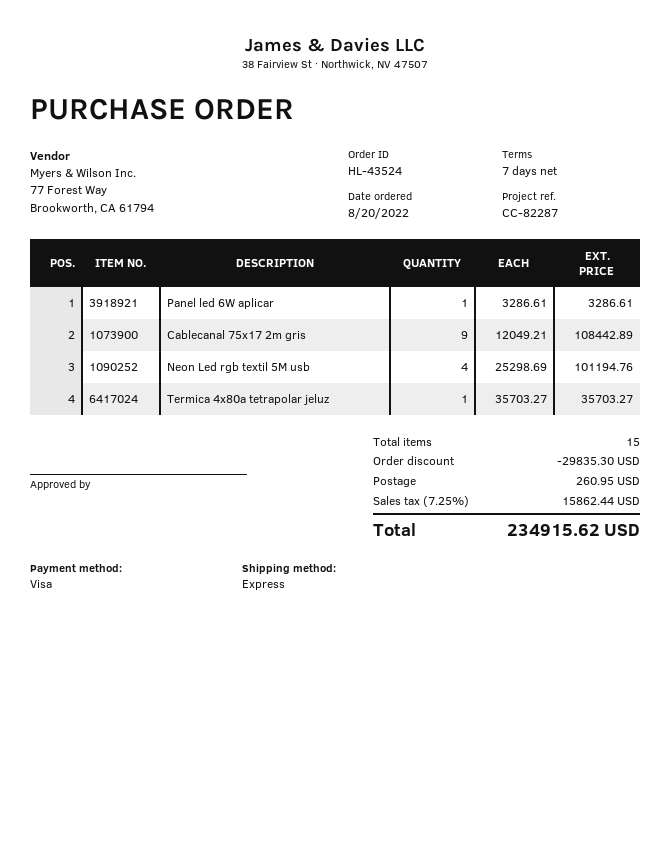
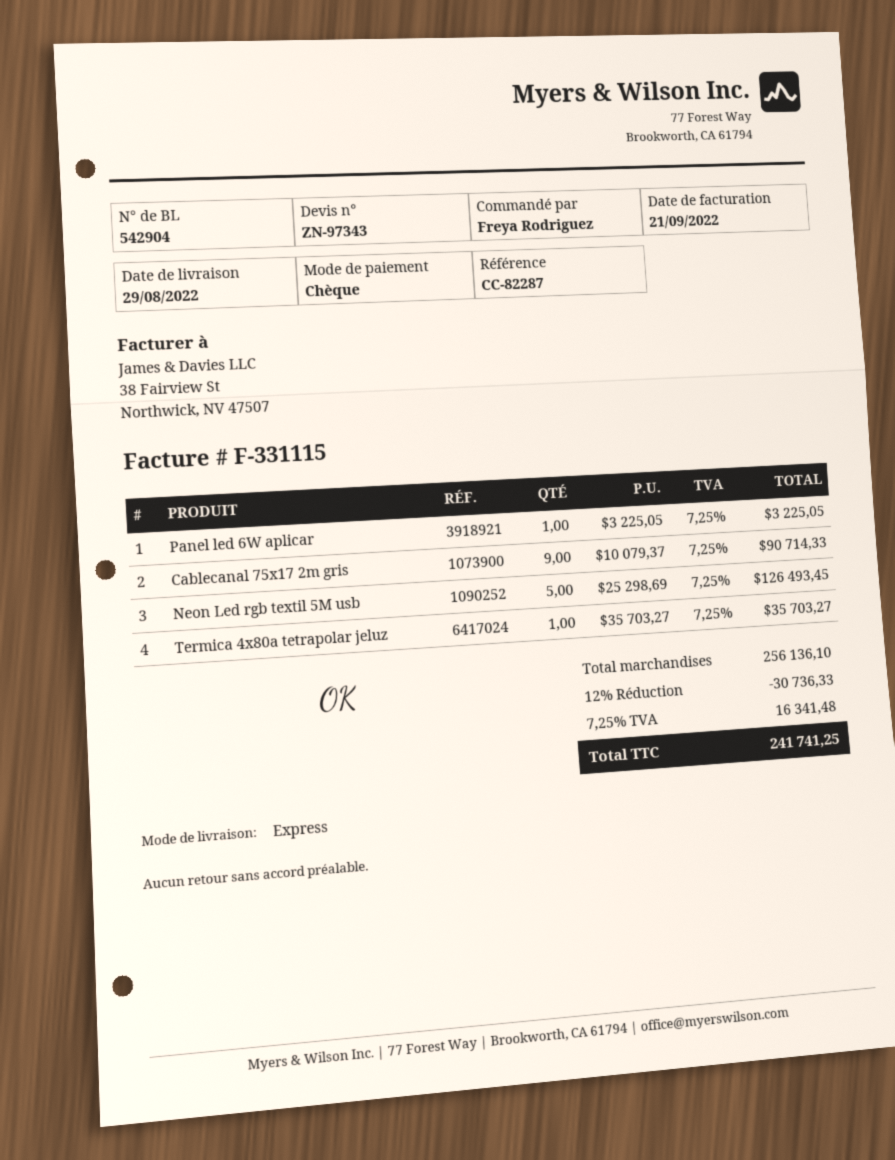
payment method: Visa -> cheque
Panel led 6W aplicar: 1 x 3286.61 = 3286.61 -> 1 x 3225.05 = 3225.05
Cablecanal 75x17 2m gris: 9 x 12049.21 = 108442.89 -> 9 x 10079.37 = 90714.33
Neon Led rgb textil 5M usb: 4 x 25298.69 = 101194.76 -> 5 x 25298.69 = 126493.45
discount: 29835.30 -> 30736.33
shipping: 260.95 -> none
tax: 7.25% = 15862.44 -> 7.25% = 16341.48
total: 234915.62 -> 241741.25

